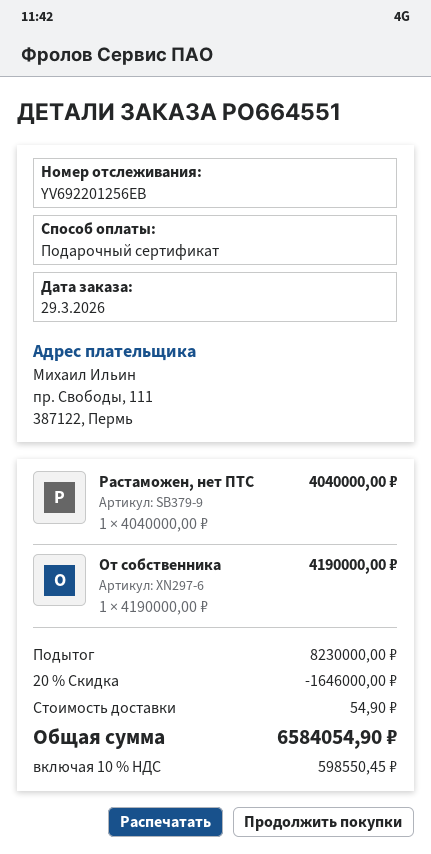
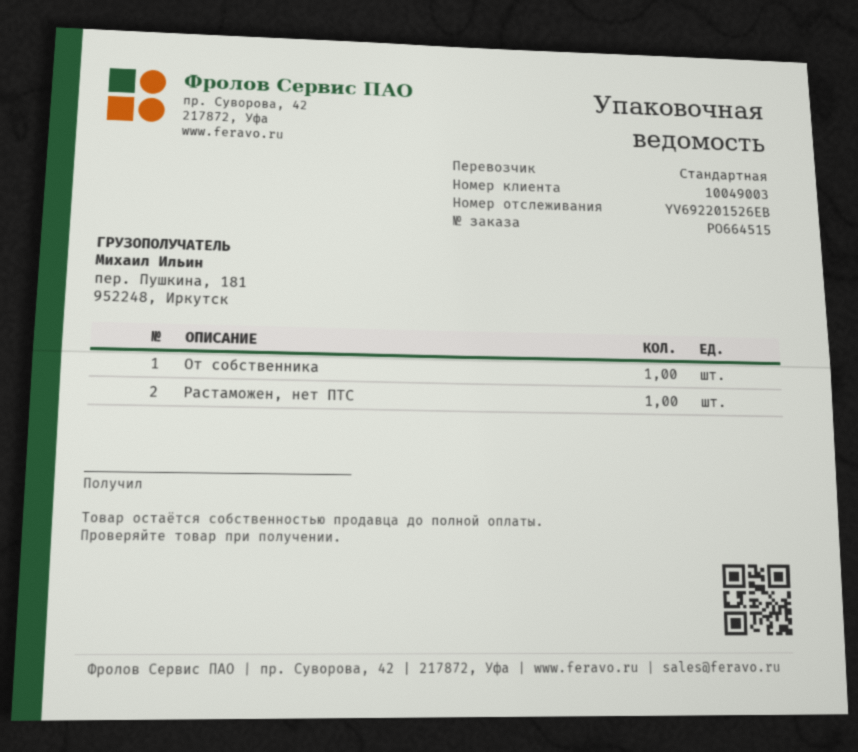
order number: PO664551 -> PO664515
tracking number: YV692201256EB -> YV692201526EB

